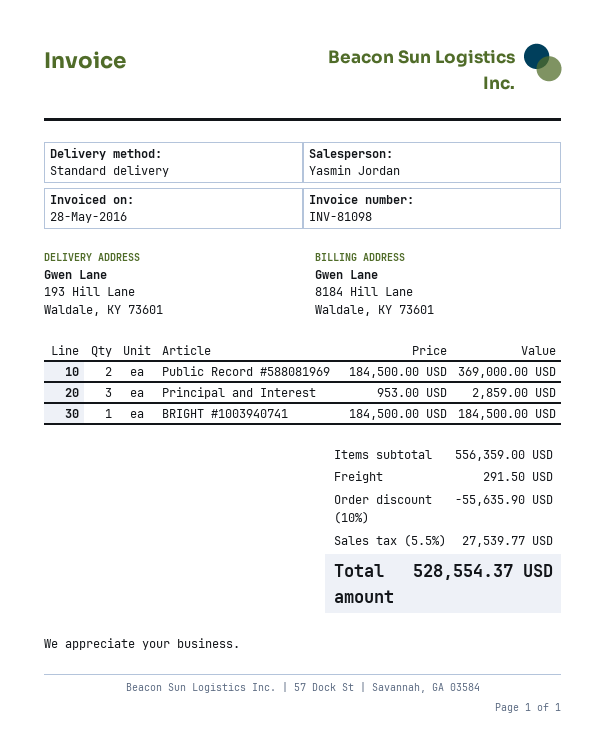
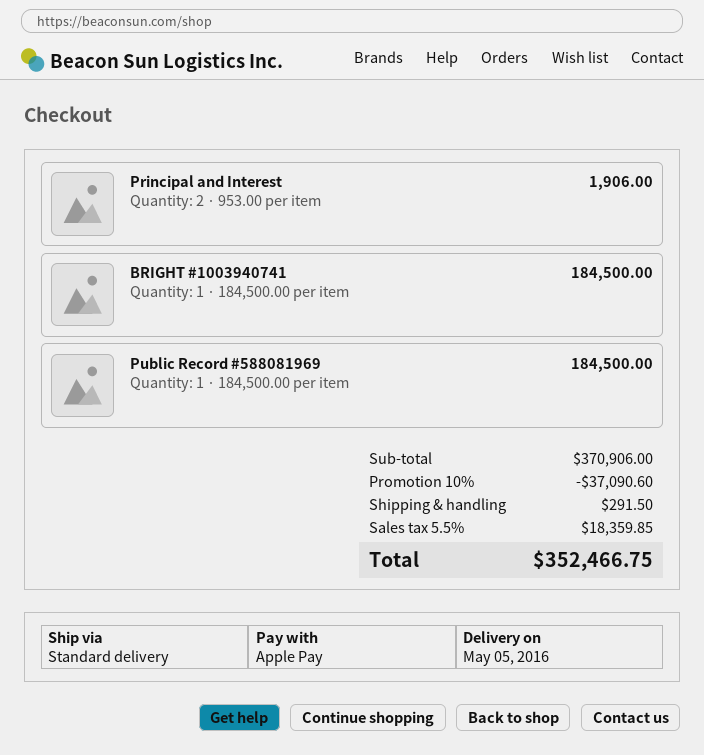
Public Record #588081969: 2 x 184500.00 = 369000.00 -> 1 x 184500.00 = 184500.00
Principal and Interest: 3 x 953.00 = 2859.00 -> 2 x 953.00 = 1906.00
subtotal: 556359.00 -> 370906.00
discount: 10% = 55635.90 -> 10% = 37090.60
tax: 5.5% = 27539.77 -> 5.5% = 18359.85
total: 528554.37 -> 352466.75

